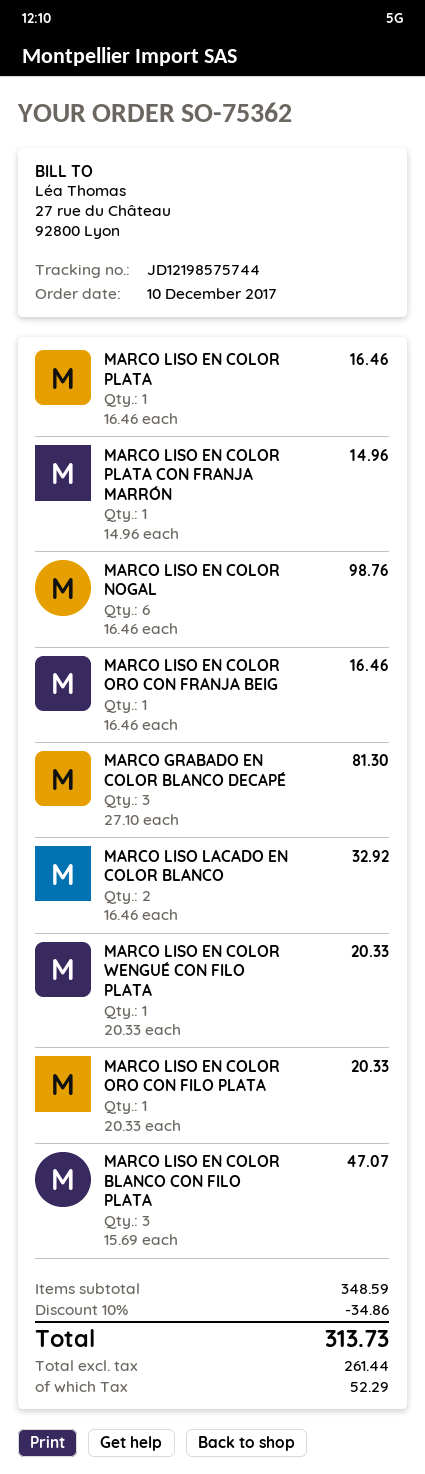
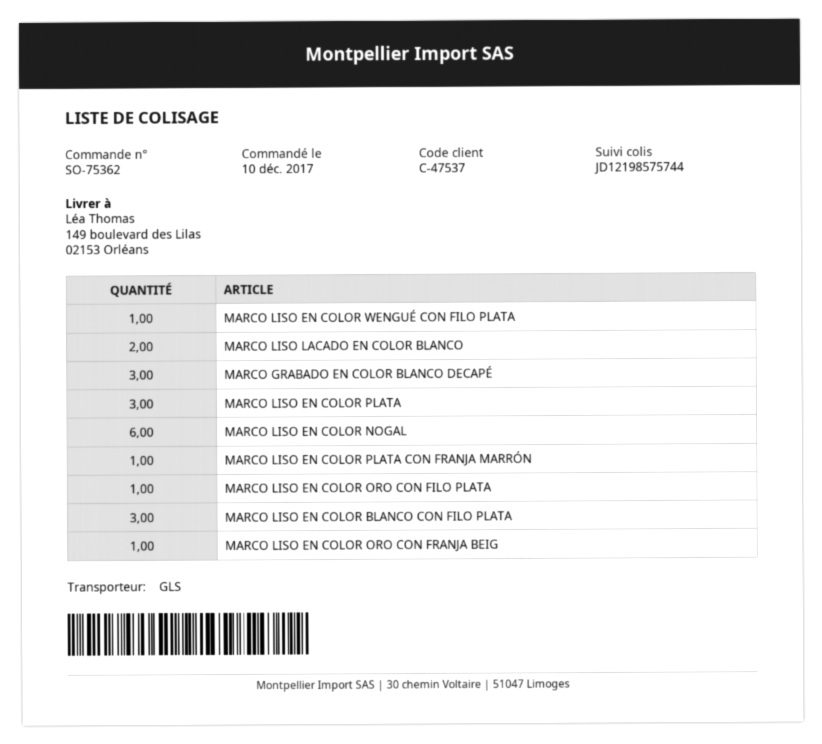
MARCO LISO EN COLOR PLATA: 1 -> 3

